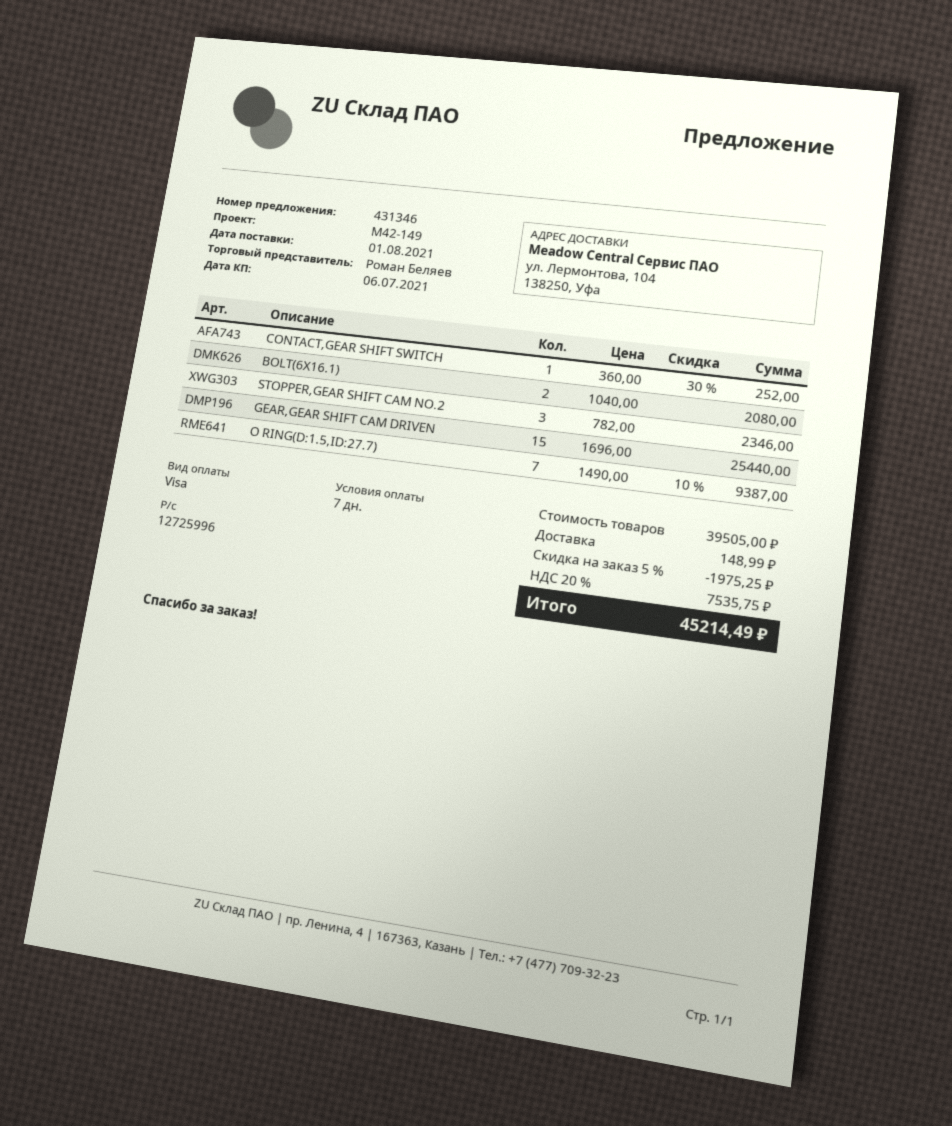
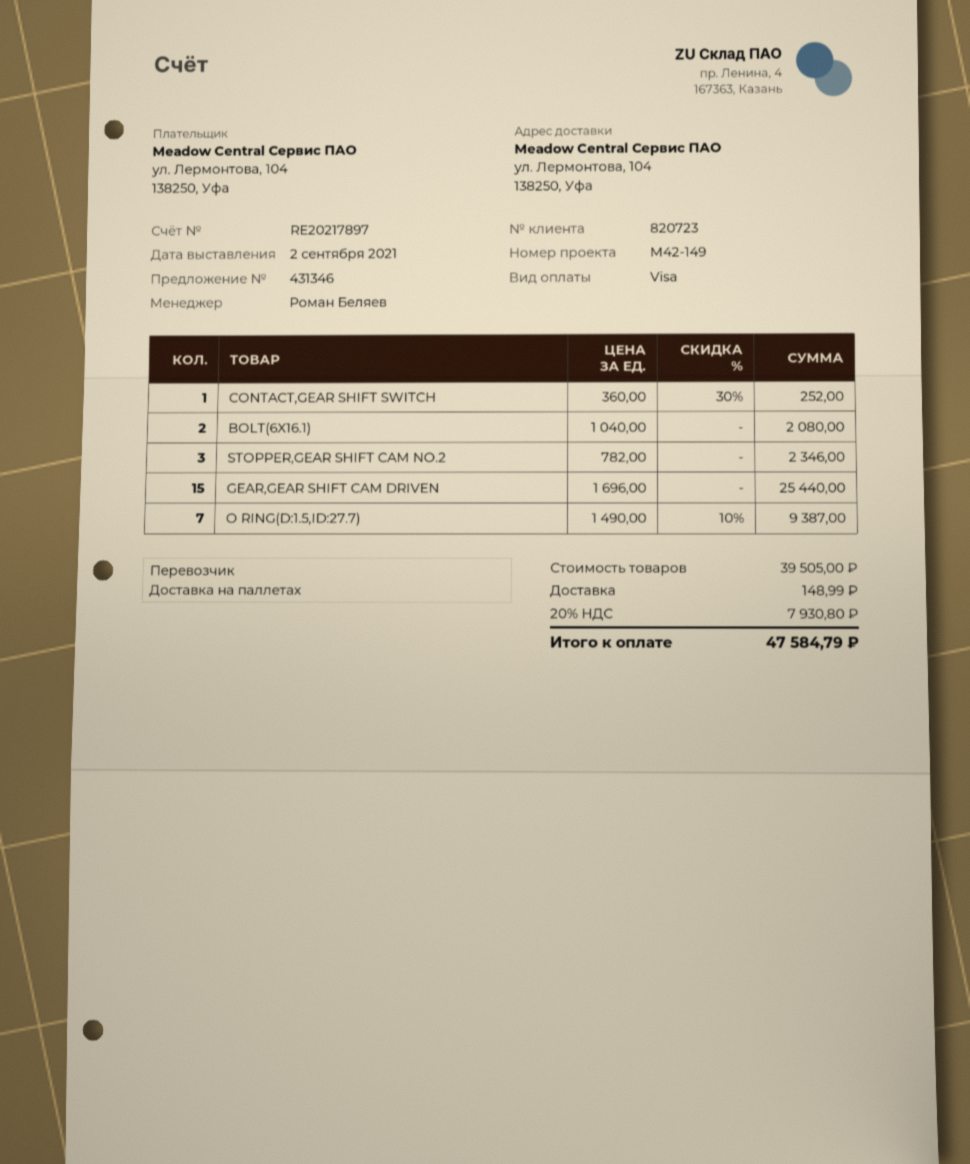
discount: 5% = 1975.25 -> none
tax: 20% = 7535.75 -> 20% = 7930.80
total: 45214.49 -> 47584.79

